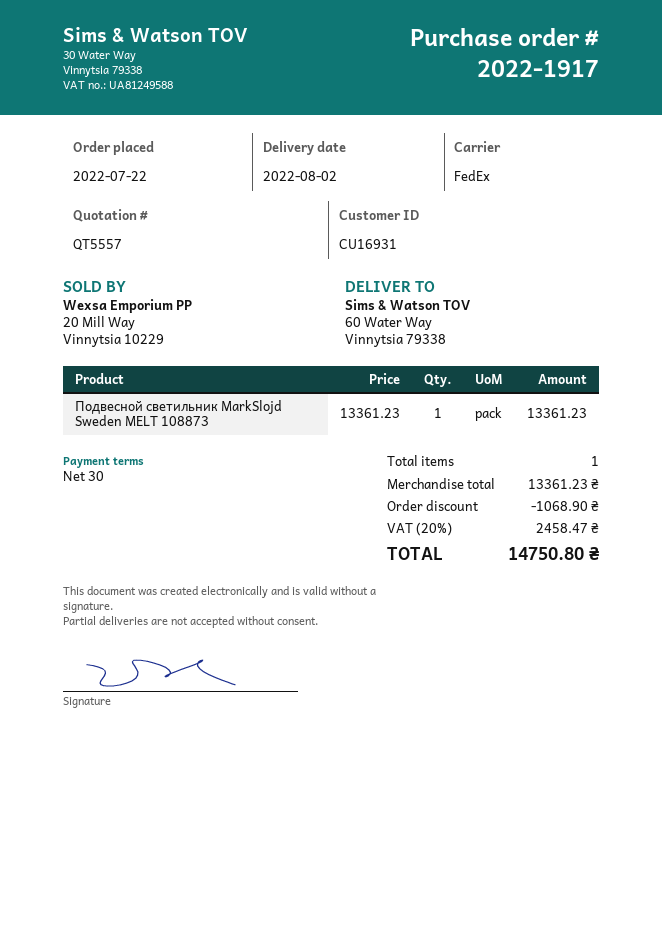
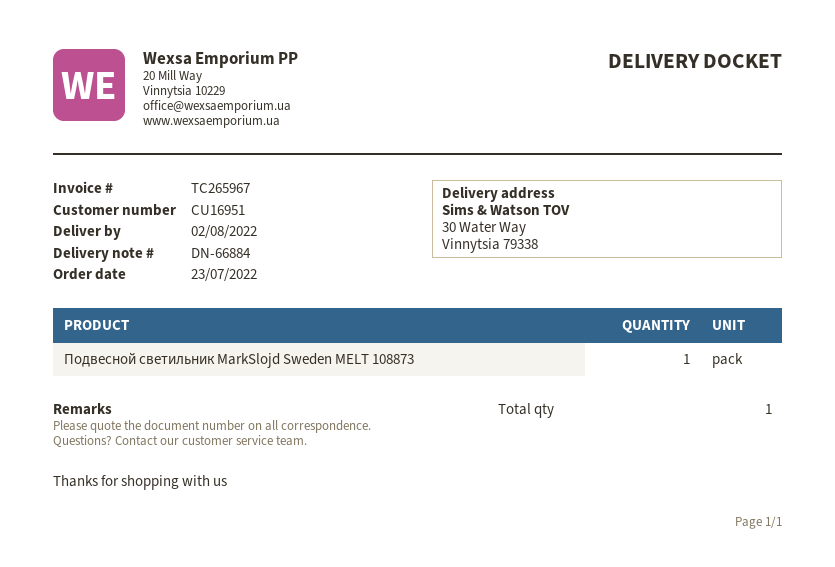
order date: 2022-07-22 -> 2022-07-23
customer number: CU16931 -> CU16951
ship to: 60 Water Way, Vinnytsia 79338 -> 30 Water Way, Vinnytsia 79338

